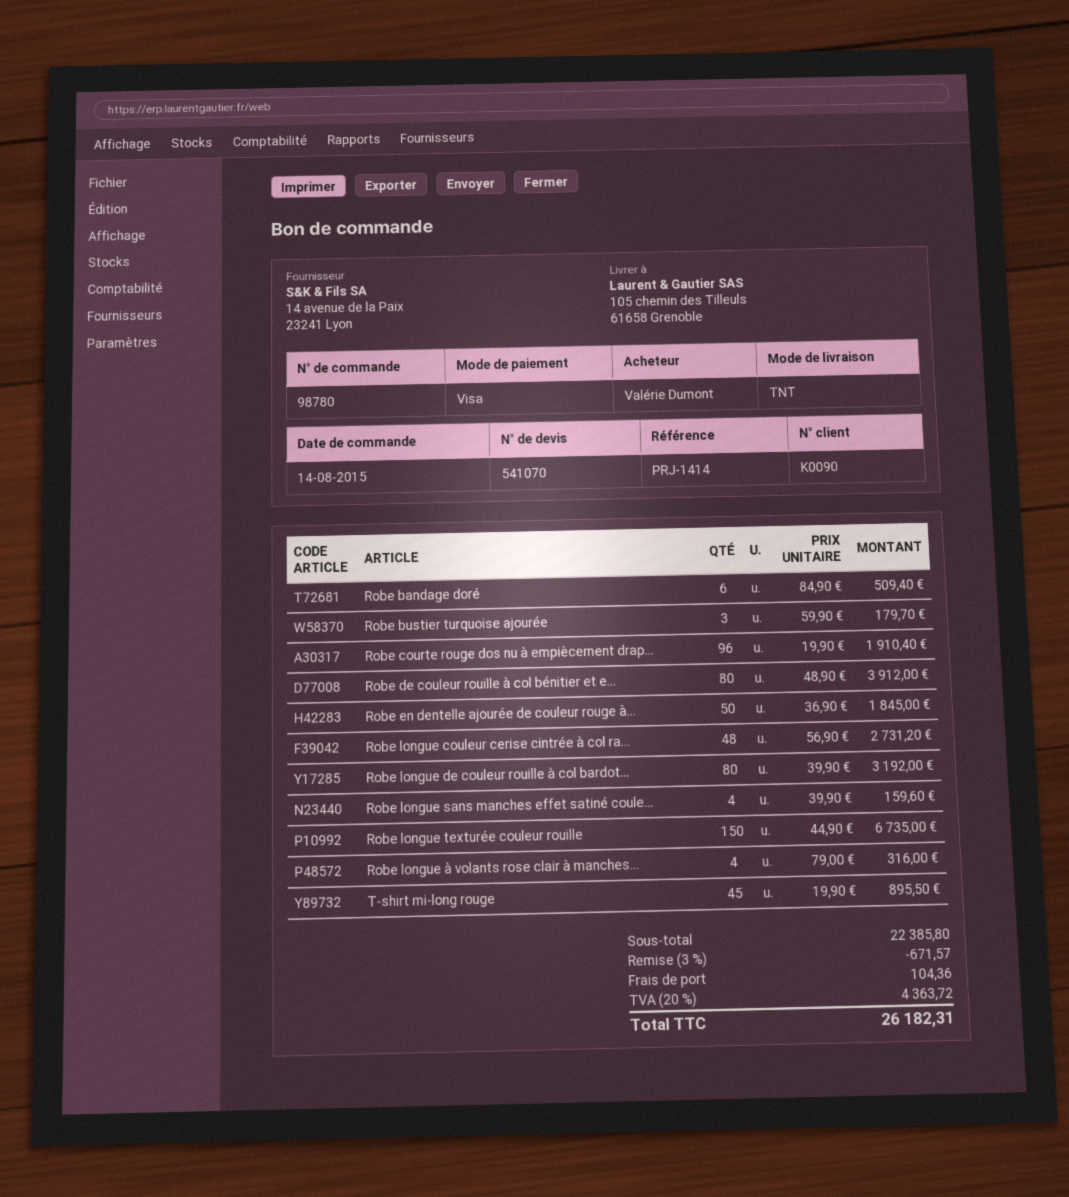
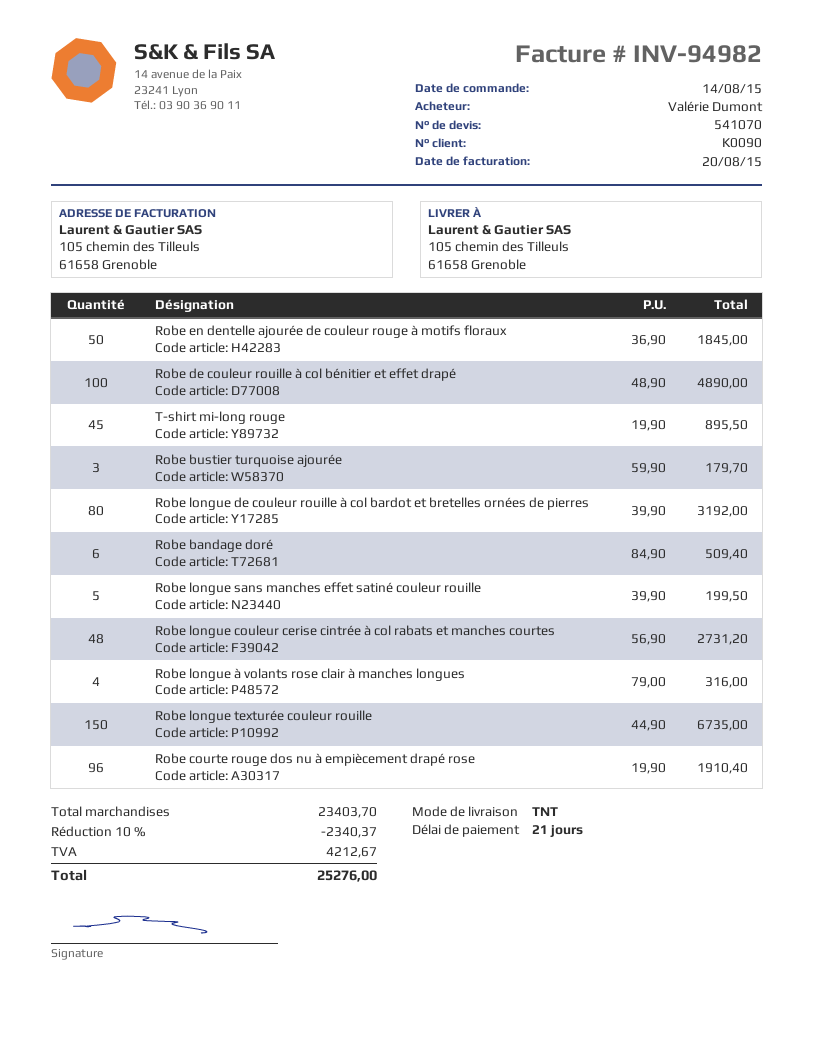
Robe de couleur rouille à col bénitier et e...: 80 x 48.90 = 3912.00 -> 100 x 48.90 = 4890.00
Robe longue sans manches effet satiné coule...: 4 x 39.90 = 159.60 -> 5 x 39.90 = 199.50
subtotal: 22385.80 -> 23403.70
discount: 3% = 671.57 -> 10% = 2340.37
shipping: 104.36 -> none
tax: 4363.72 -> 4212.67
total: 26182.31 -> 25276.00

